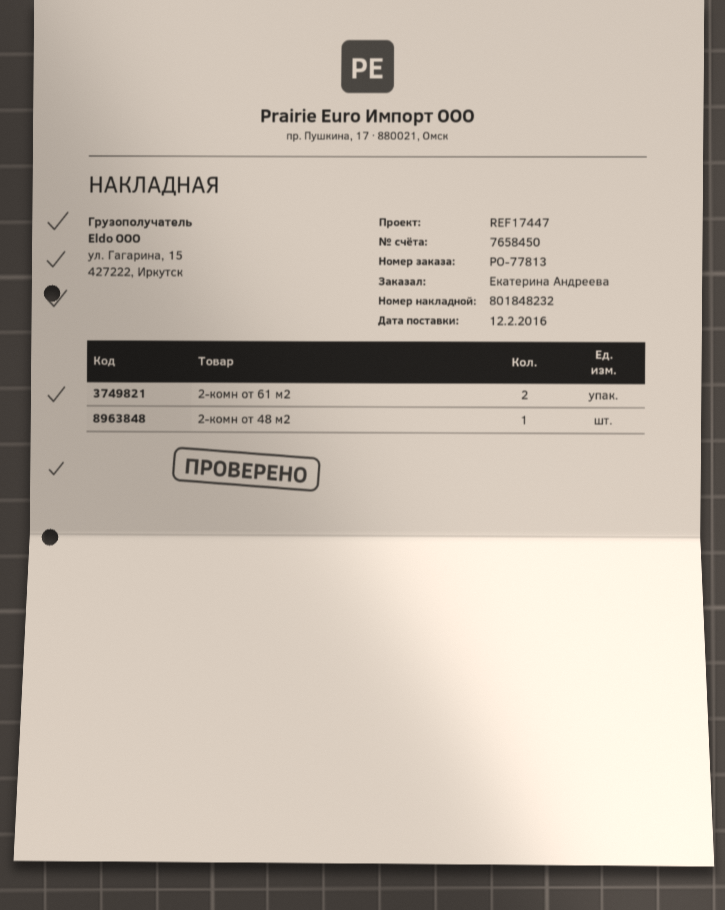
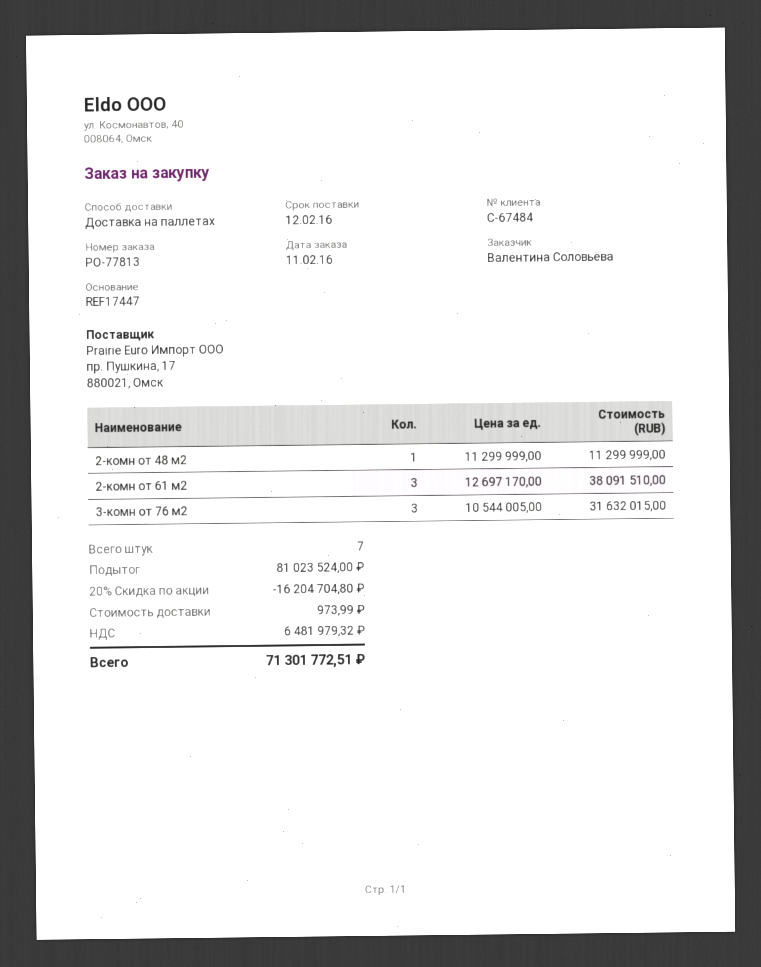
ordered by: Екатерина Андреева -> Валентина Соловьёва
2-комн от 61 м2: 2 -> 3
3-комн от 76 м2: none -> 3

